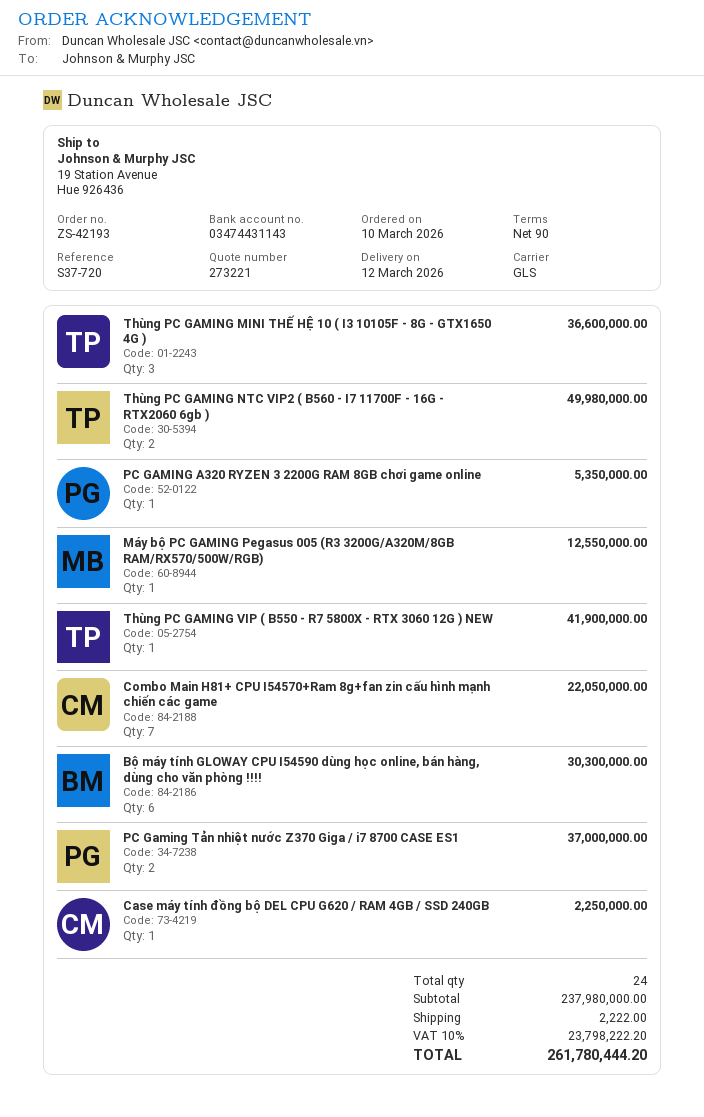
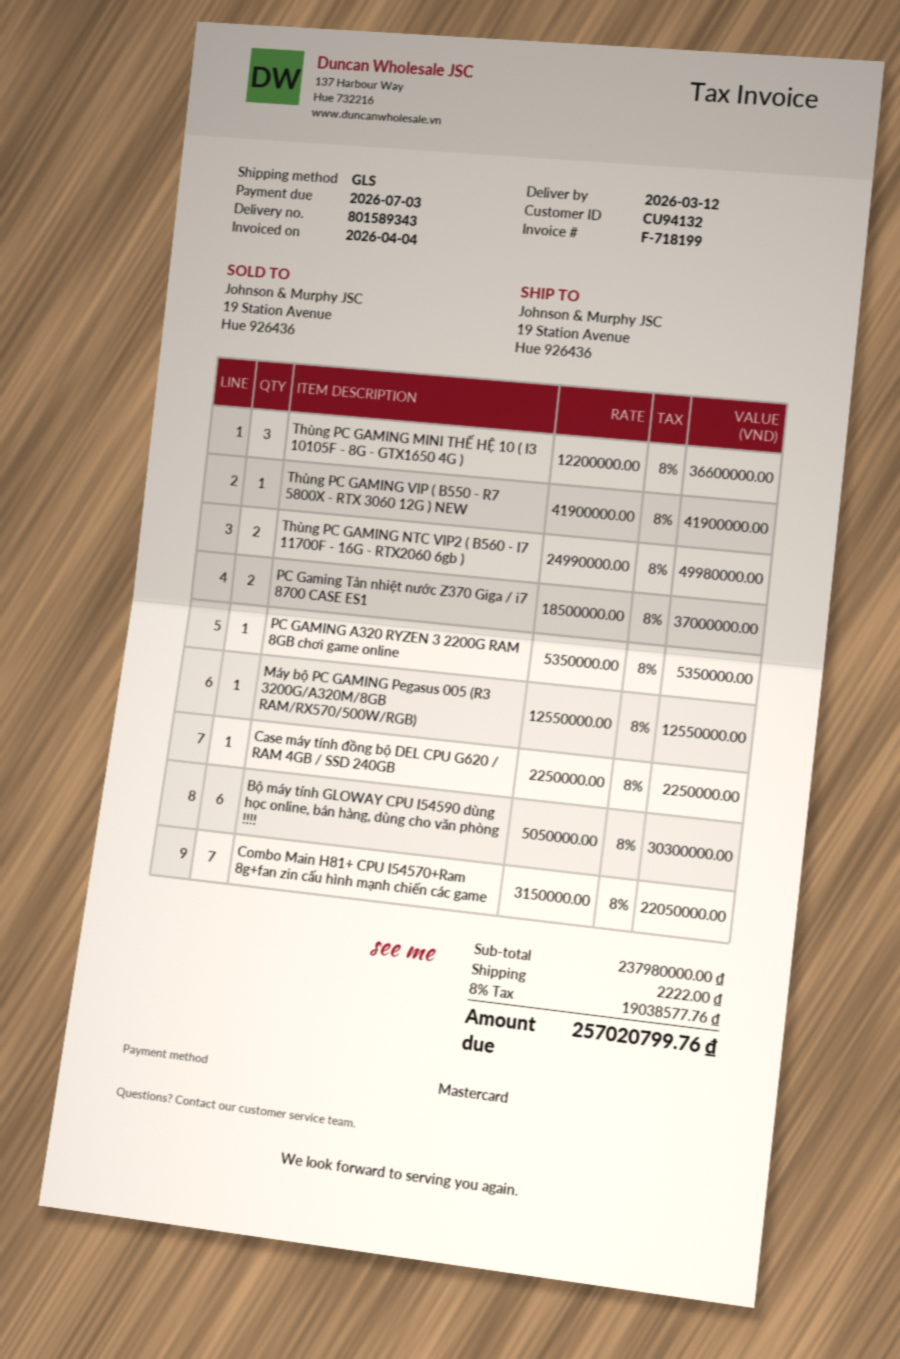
tax: 10% = 23798222.20 -> 8% = 19038577.76
total: 261780444.20 -> 257020799.76

